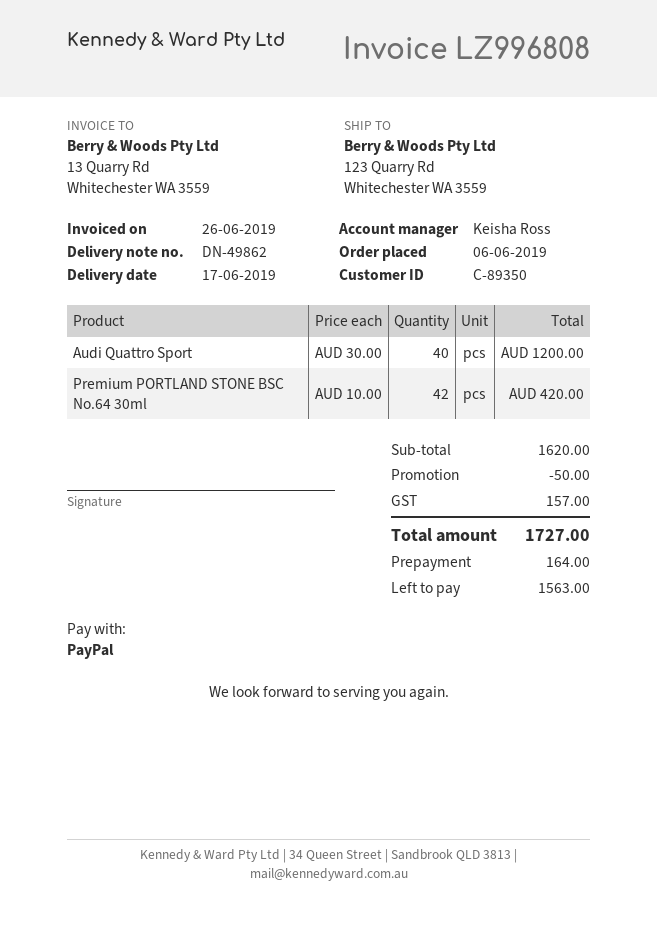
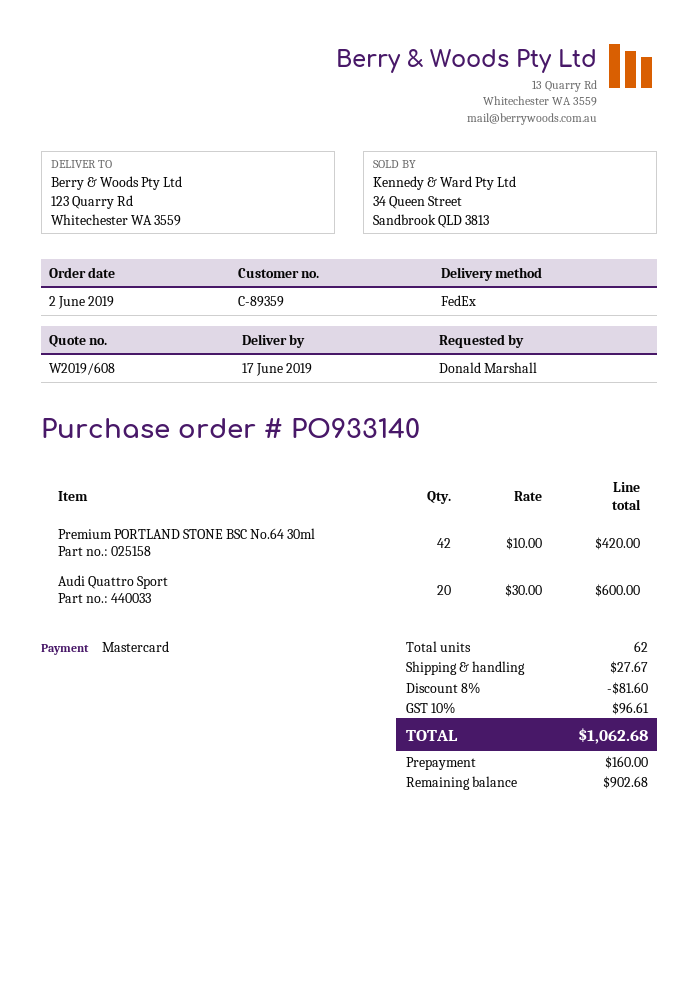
order date: 2019-06-06 -> 2019-06-02
customer number: C-89350 -> C-89359
payment method: PayPal -> Mastercard
Audi Quattro Sport: 40 x 30.00 = 1200.00 -> 20 x 30.00 = 600.00
discount: 50.00 -> 81.60
shipping: none -> 27.67
tax: 157.00 -> 96.61
total: 1727.00 -> 1062.68
deposit: 164.00 -> 160.00
balance: 1563.00 -> 902.68

